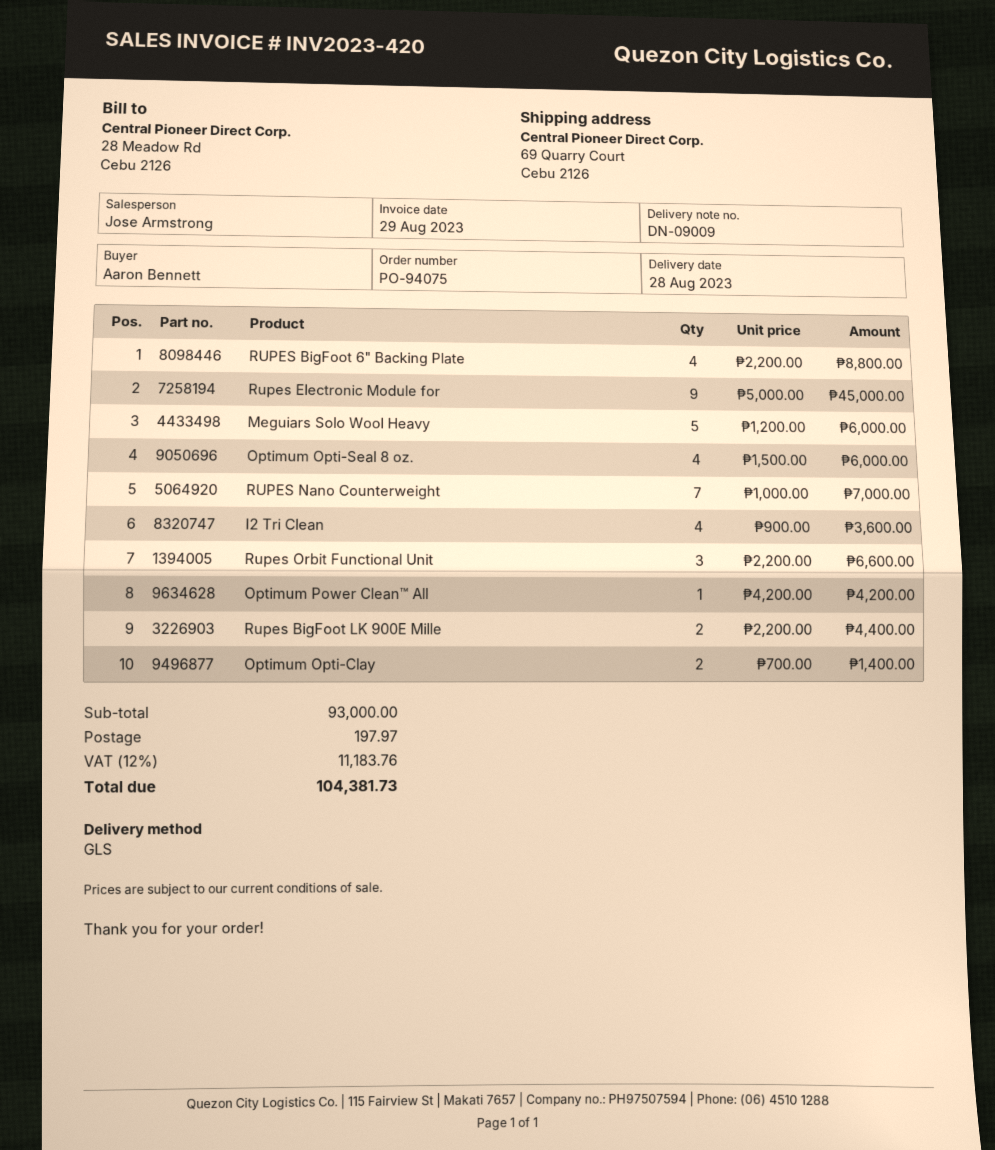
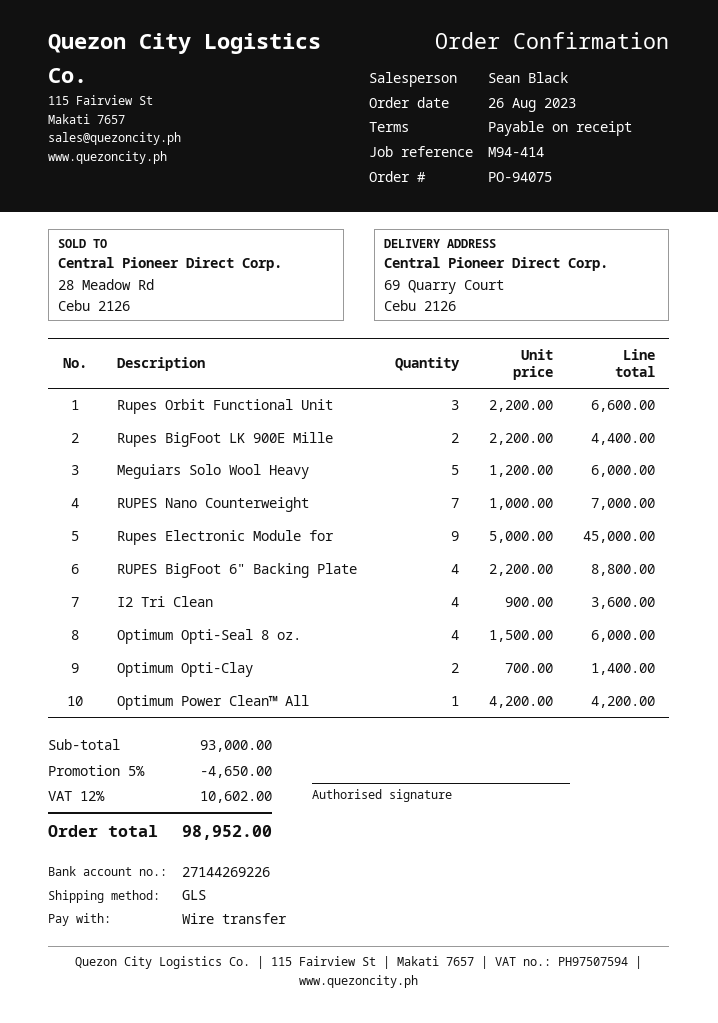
sales rep: Jose Armstrong -> Sean Black
discount: none -> 5% = 4650.00
shipping: 197.97 -> none
tax: 12% = 11183.76 -> 12% = 10602.00
total: 104381.73 -> 98952.00

